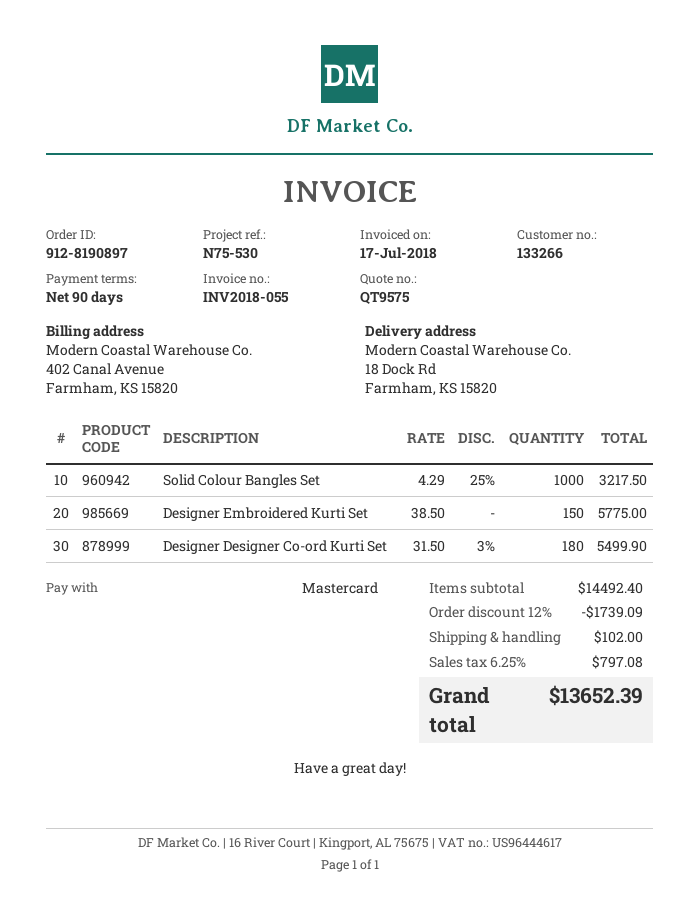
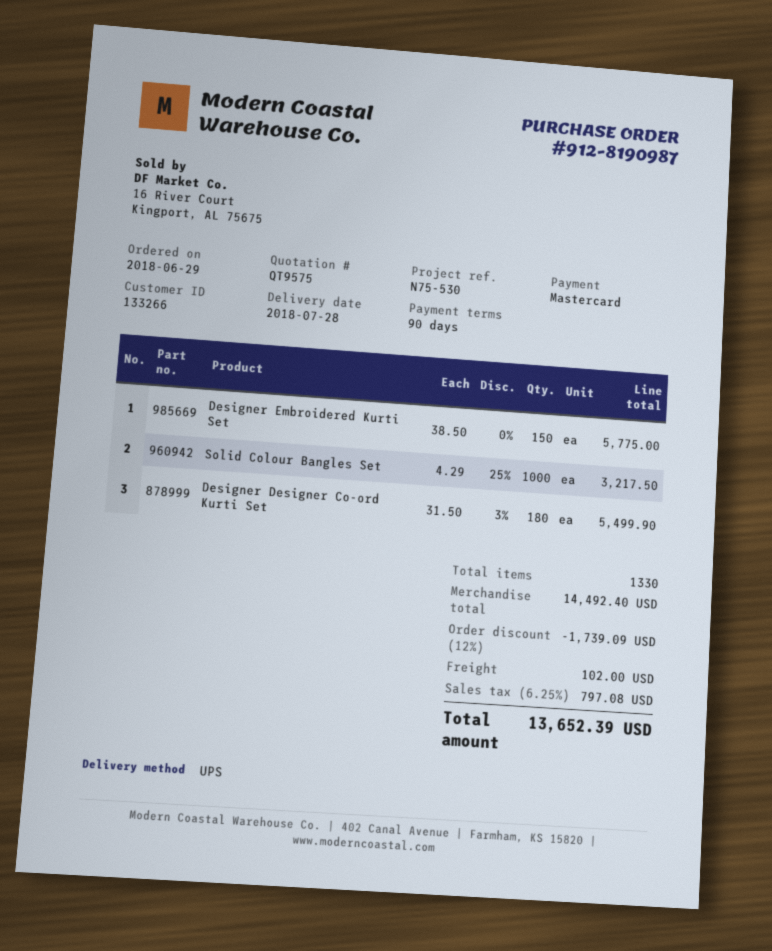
order number: 912-8190897 -> 912-8190987

